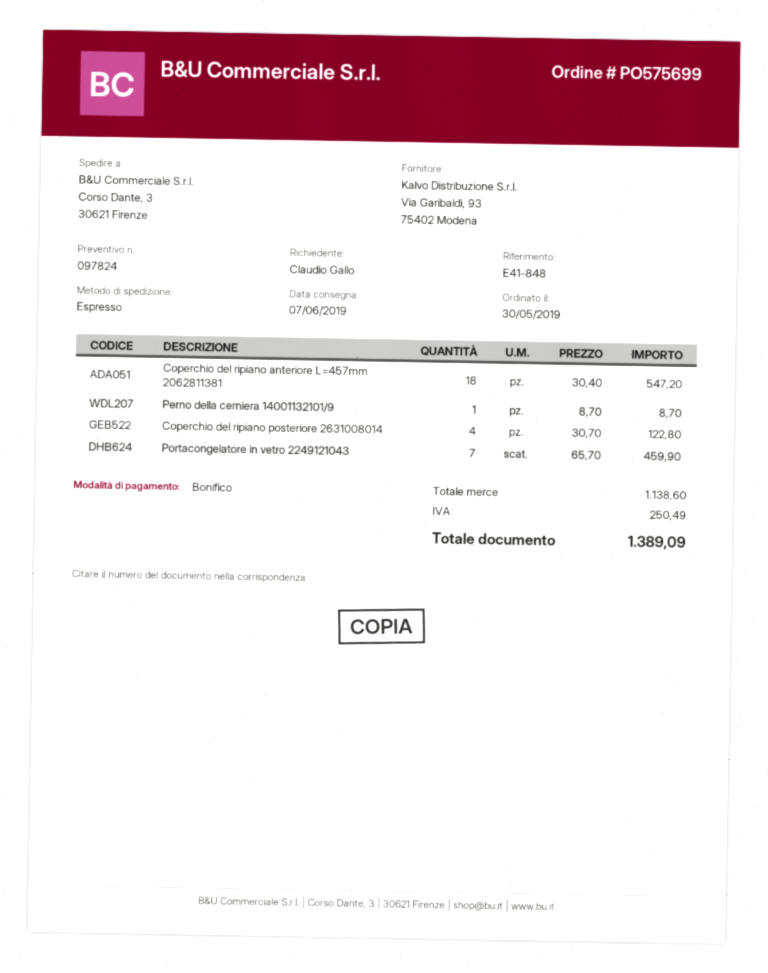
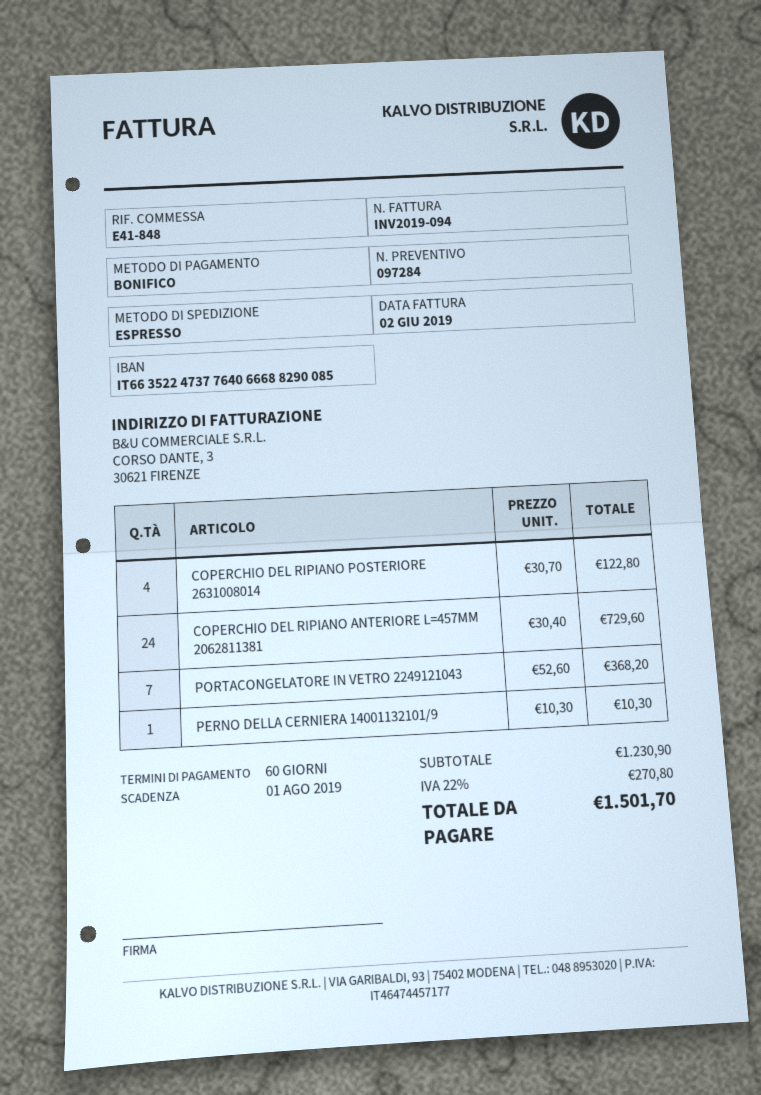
quote number: 097824 -> 097284
Coperchio del ripiano anteriore L=457mm 2062811381: 18 x 30.40 = 547.20 -> 24 x 30.40 = 729.60
Perno della cerniera 14001132101/9: 1 x 8.70 = 8.70 -> 1 x 10.30 = 10.30
Portacongelatore in vetro 2249121043: 7 x 65.70 = 459.90 -> 7 x 52.60 = 368.20
subtotal: 1138.60 -> 1230.90
tax: 250.49 -> 270.80
total: 1389.09 -> 1501.70

